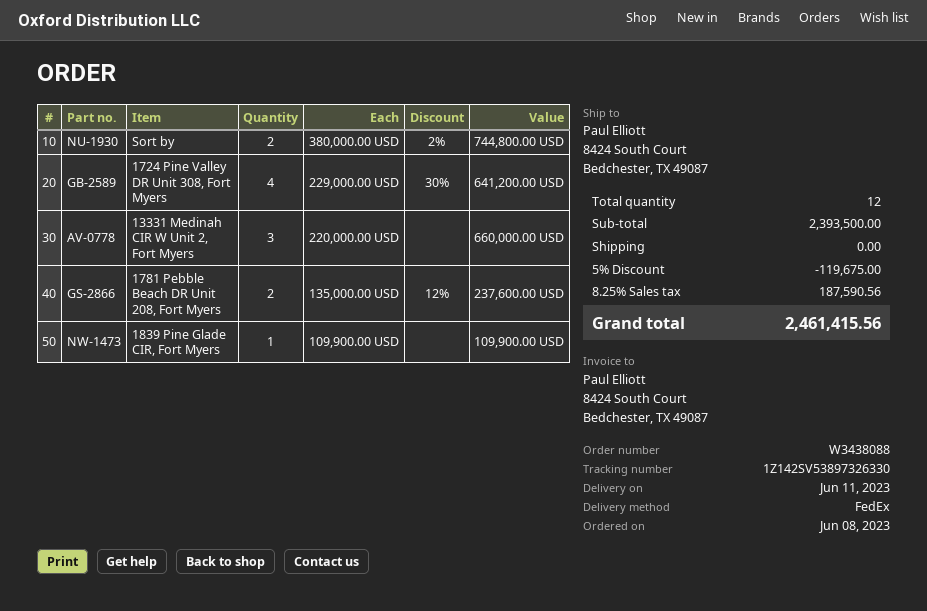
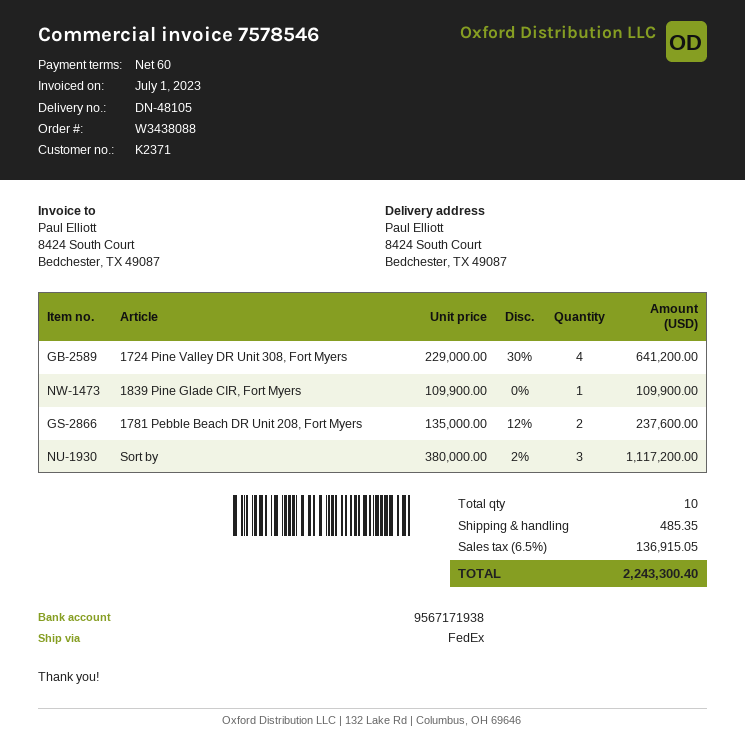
Sort by: 2 x 380000.00 - 2% = 744800.00 -> 3 x 380000.00 - 2% = 1117200.00
13331 Medinah CIR W Unit 2, Fort Myers: 3 x 220000.00 = 660000.00 -> none
total quantity: 12 -> 10
discount: 5% = 119675.00 -> none
shipping: 0.00 -> 485.35
tax: 8.25% = 187590.56 -> 6.5% = 136915.05
total: 2461415.56 -> 2243300.40

